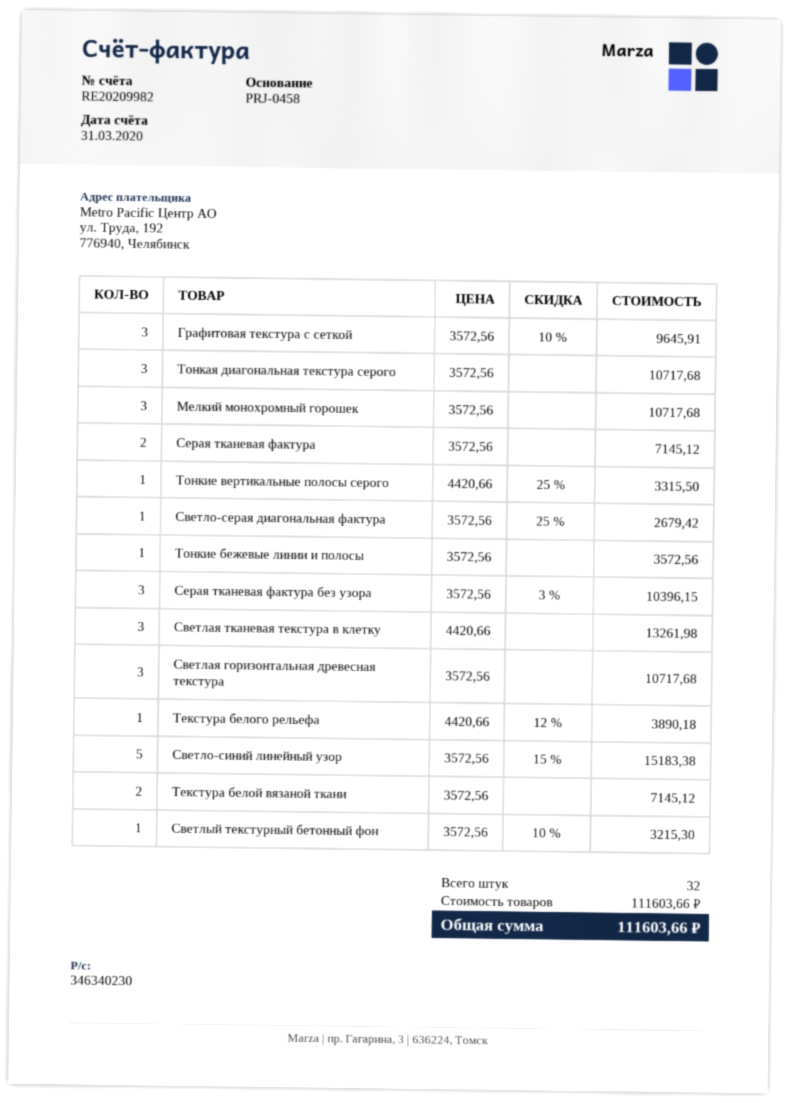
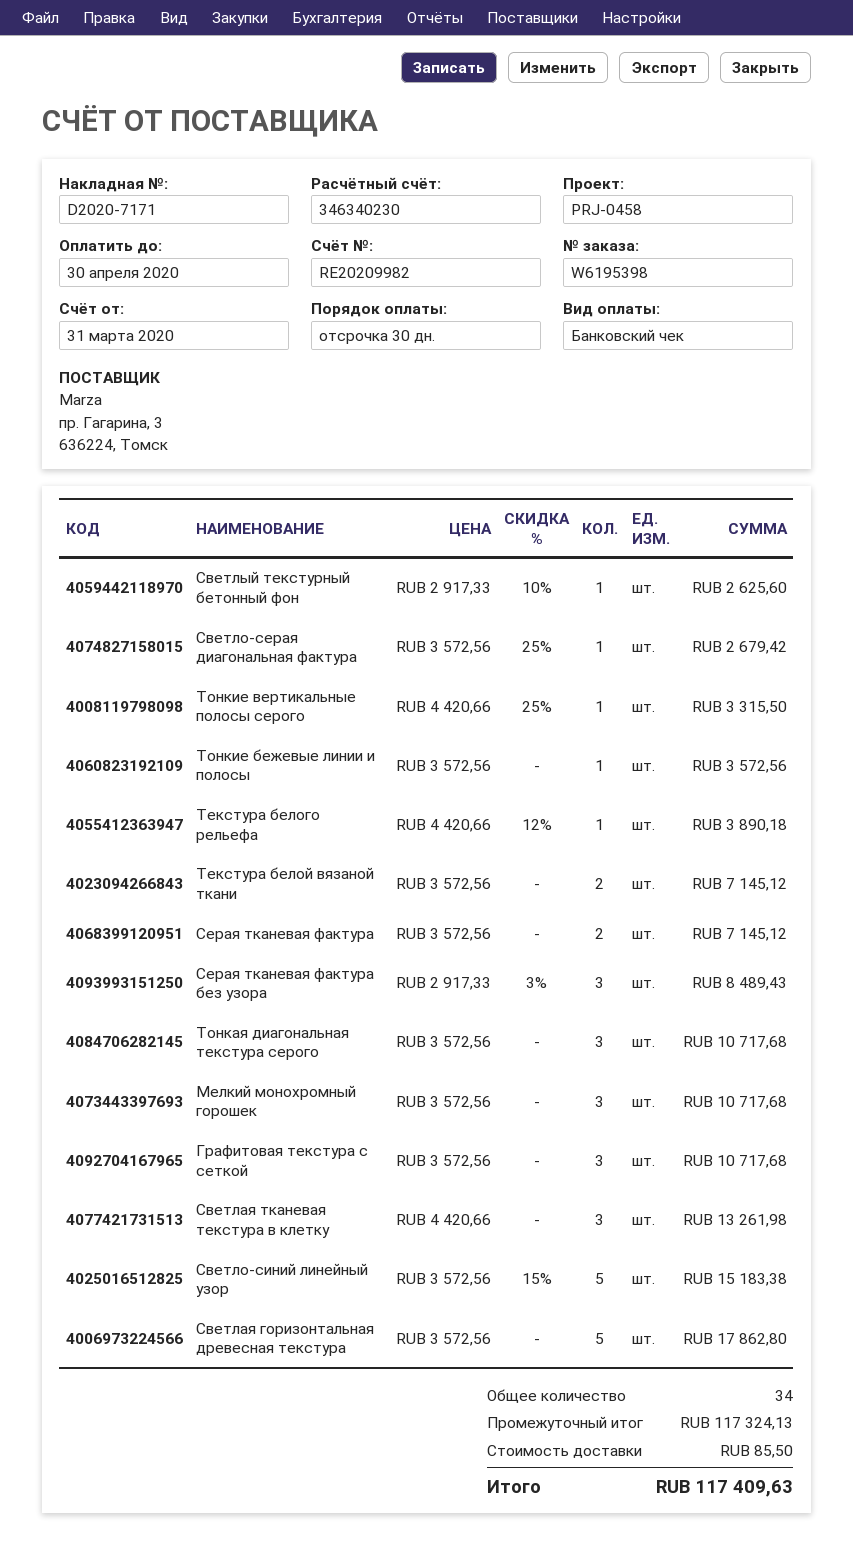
Графитовая текстура с сеткой: 3 x 3572.56 - 10% = 9645.91 -> 3 x 3572.56 = 10717.68
Серая тканевая фактура без узора: 3 x 3572.56 - 3% = 10396.15 -> 3 x 2917.33 - 3% = 8489.43
Светлая горизонтальная древесная текстура: 3 x 3572.56 = 10717.68 -> 5 x 3572.56 = 17862.80
Светлый текстурный бетонный фон: 1 x 3572.56 - 10% = 3215.30 -> 1 x 2917.33 - 10% = 2625.60
total quantity: 32 -> 34
subtotal: 111603.66 -> 117324.13
shipping: none -> 85.50
total: 111603.66 -> 117409.63

